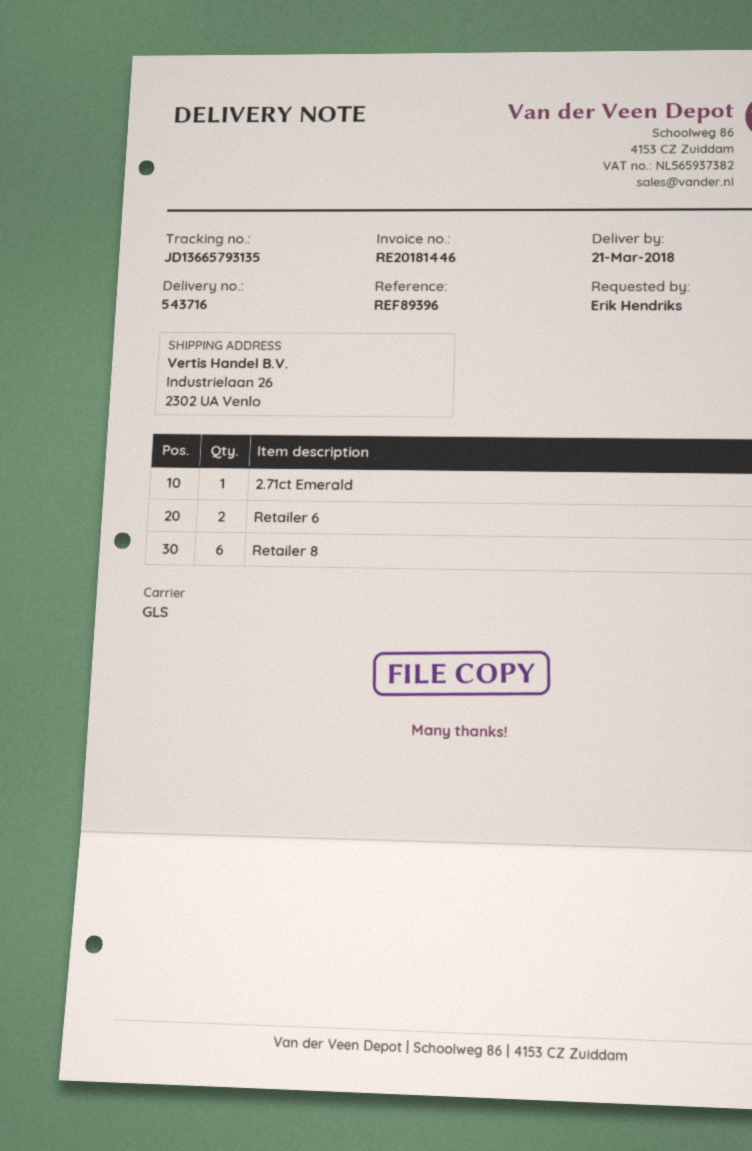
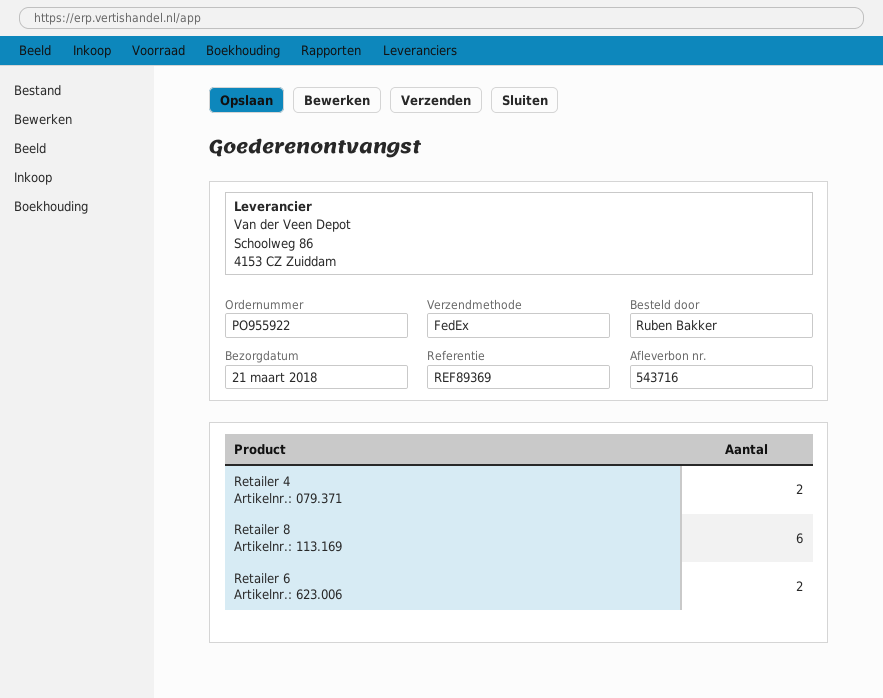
reference: REF89396 -> REF89369
ordered by: Erik Hendriks -> Ruben Bakker
shipping method: GLS -> FedEx
2.71ct Emerald: 1 -> none
Retailer 4: none -> 2

